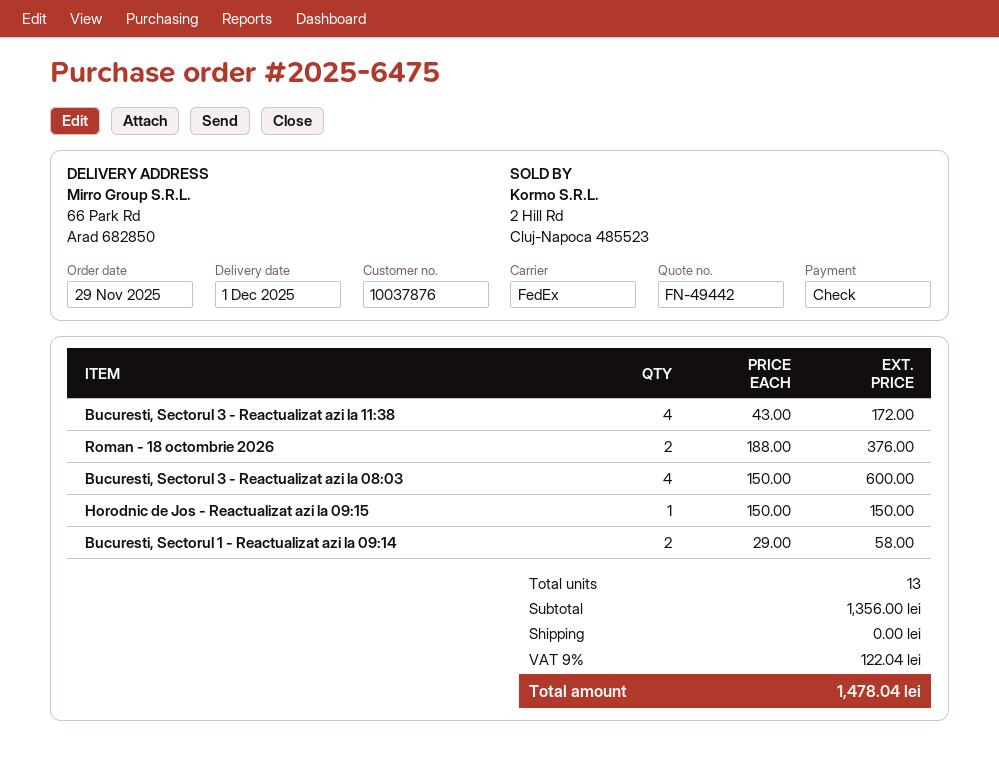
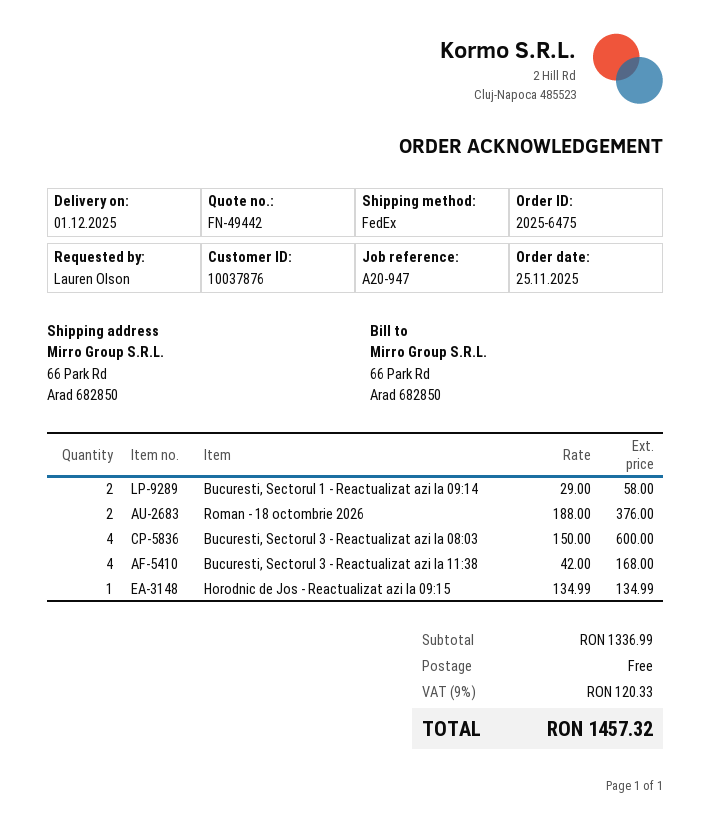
order date: 2025-11-29 -> 2025-11-25
Bucuresti, Sectorul 3 - Reactualizat azi la 11:38: 4 x 43.00 = 172.00 -> 4 x 42.00 = 168.00
Horodnic de Jos - Reactualizat azi la 09:15: 1 x 150.00 = 150.00 -> 1 x 134.99 = 134.99
subtotal: 1356.00 -> 1336.99
tax: 9% = 122.04 -> 9% = 120.33
total: 1478.04 -> 1457.32

